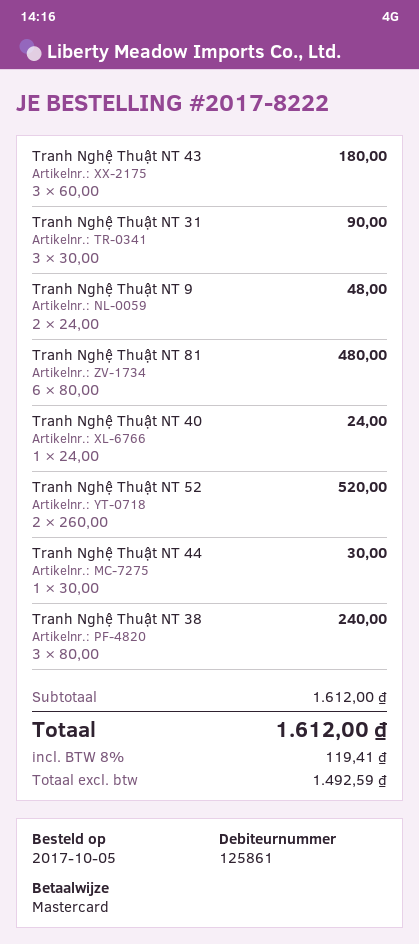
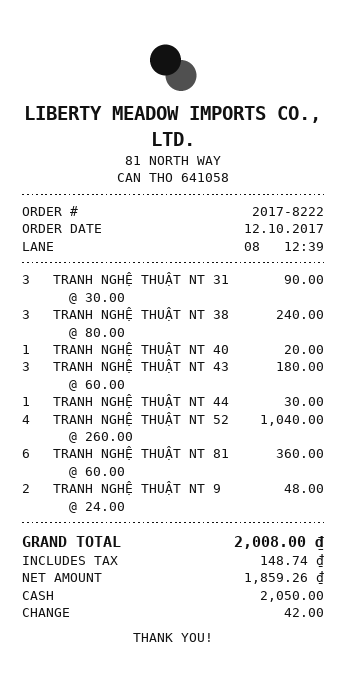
order date: 2017-10-05 -> 2017-10-12
payment method: Mastercard -> cash
Tranh Nghệ Thuật NT 81: 6 x 80.00 = 480.00 -> 6 x 60.00 = 360.00
Tranh Nghệ Thuật NT 40: 1 x 24.00 = 24.00 -> 1 x 20.00 = 20.00
Tranh Nghệ Thuật NT 52: 2 x 260.00 = 520.00 -> 4 x 260.00 = 1040.00
net: 1492.59 -> 1859.26
tax: 119.41 -> 148.74
total: 1612.00 -> 2008.00

